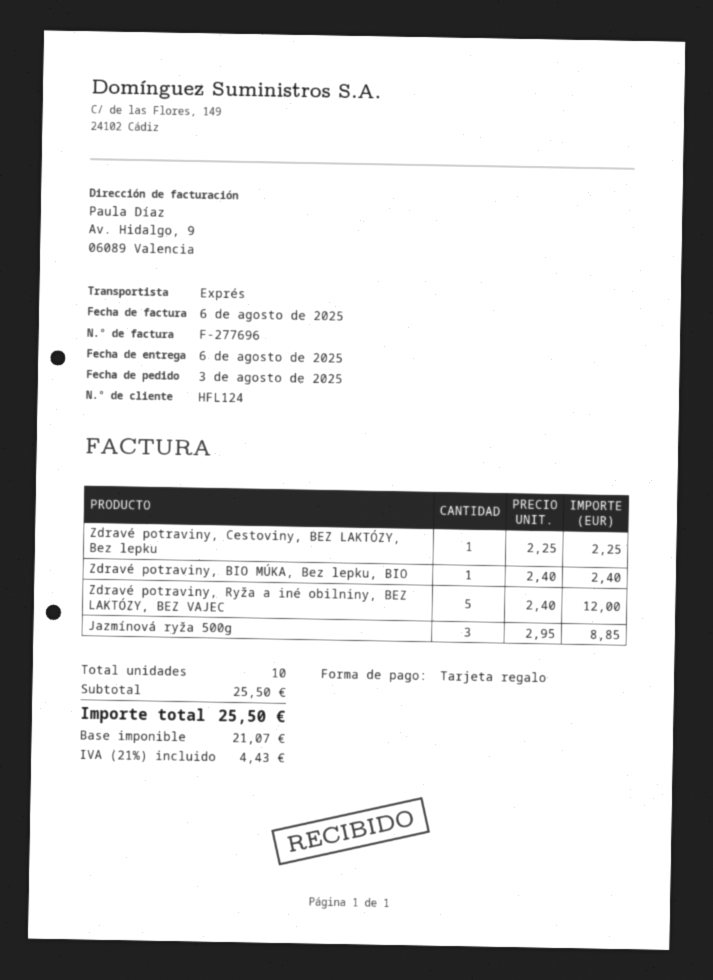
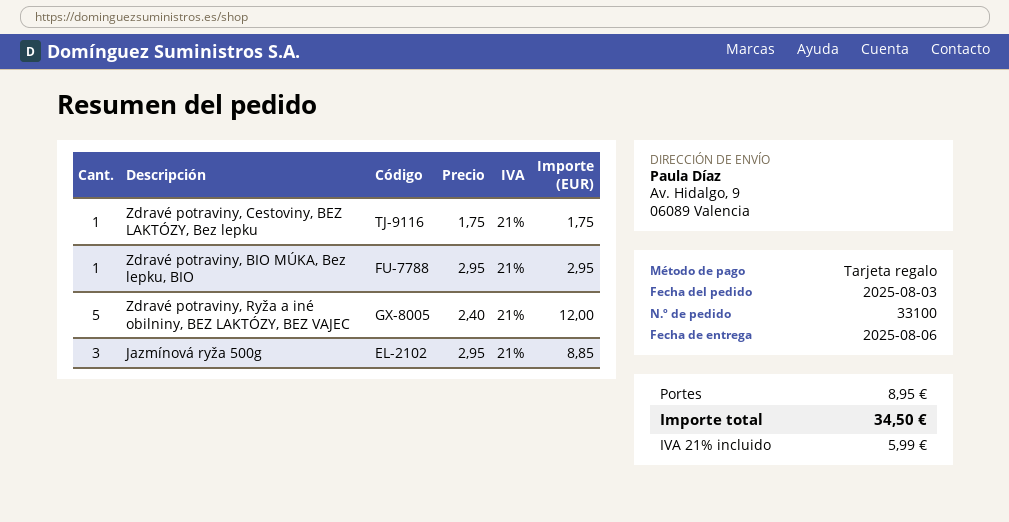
Zdravé potraviny, Cestoviny, BEZ LAKTÓZY, Bez lepku: 1 x 2.25 = 2.25 -> 1 x 1.75 = 1.75
Zdravé potraviny, BIO MÚKA, Bez lepku, BIO: 1 x 2.40 = 2.40 -> 1 x 2.95 = 2.95
shipping: none -> 8.95
tax: 21% = 4.43 -> 21% = 5.99
total: 25.50 -> 34.50

